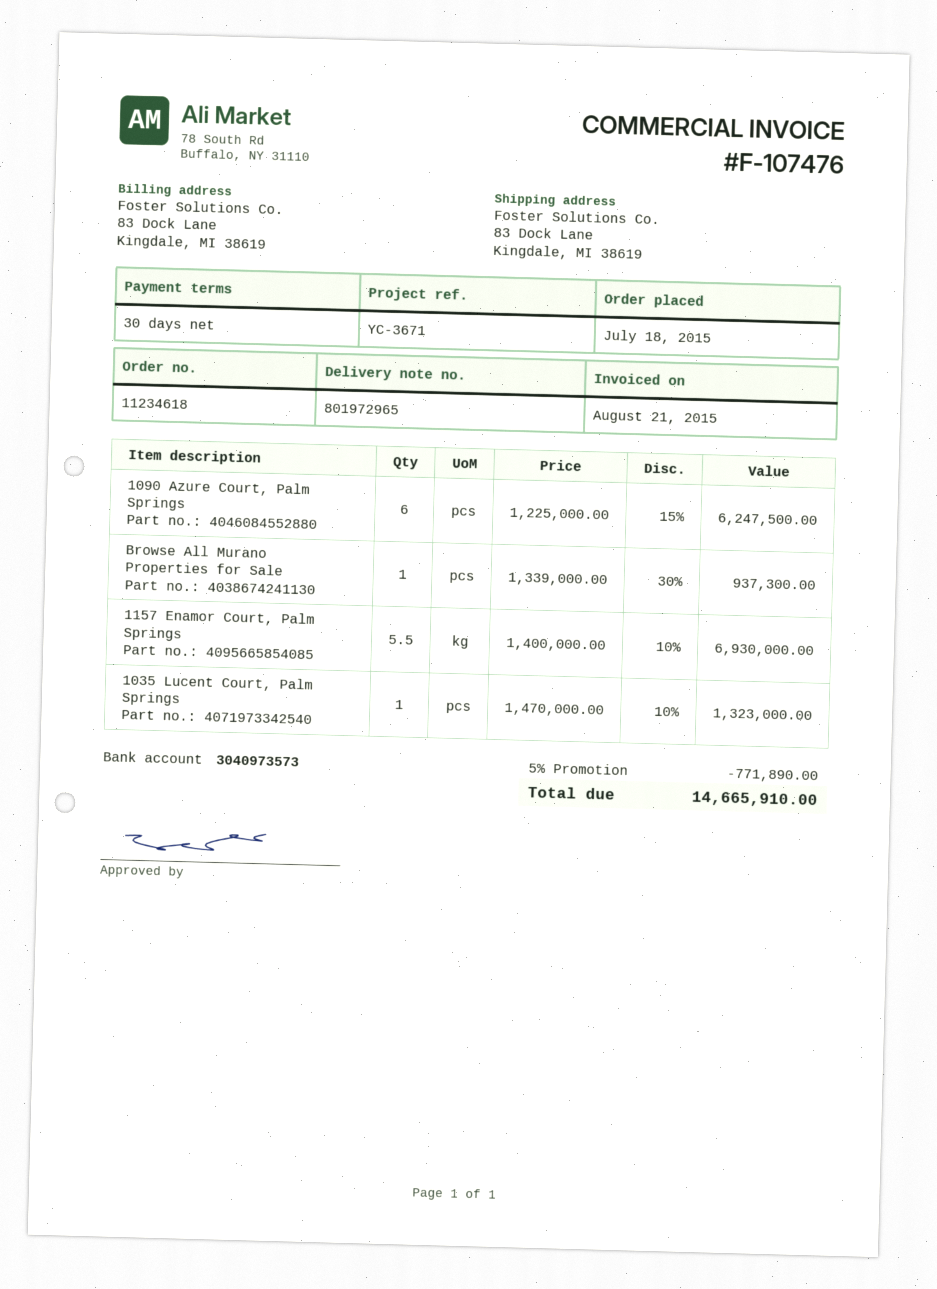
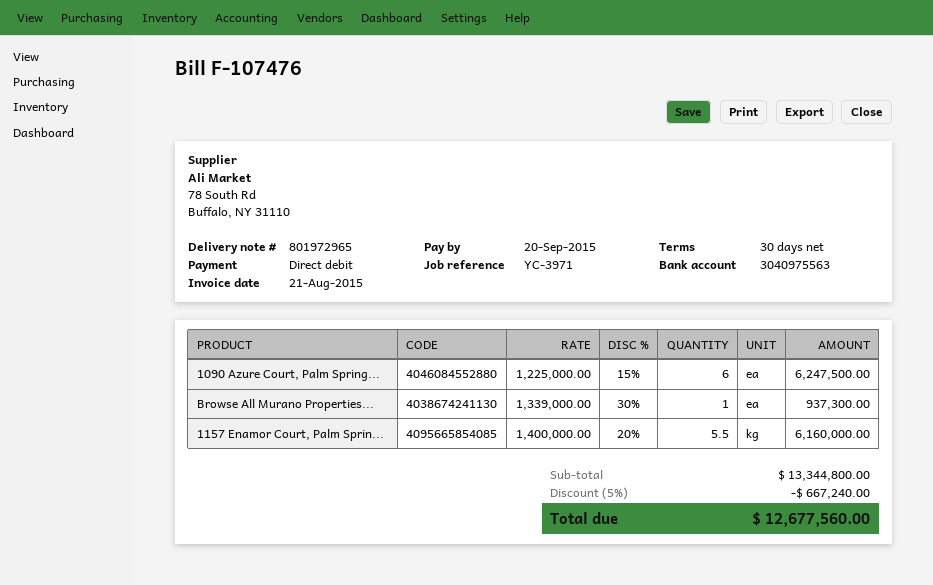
reference: YC-3671 -> YC-3971
bank account: 3040973573 -> 3040975563
1157 Enamor Court, Palm Springs: 5.5 x 1400000.00 - 10% = 6930000.00 -> 5.5 x 1400000.00 - 20% = 6160000.00
1035 Lucent Court, Palm Springs: 1 x 1470000.00 - 10% = 1323000.00 -> none
discount: 5% = 771890.00 -> 5% = 667240.00
total: 14665910.00 -> 12677560.00

